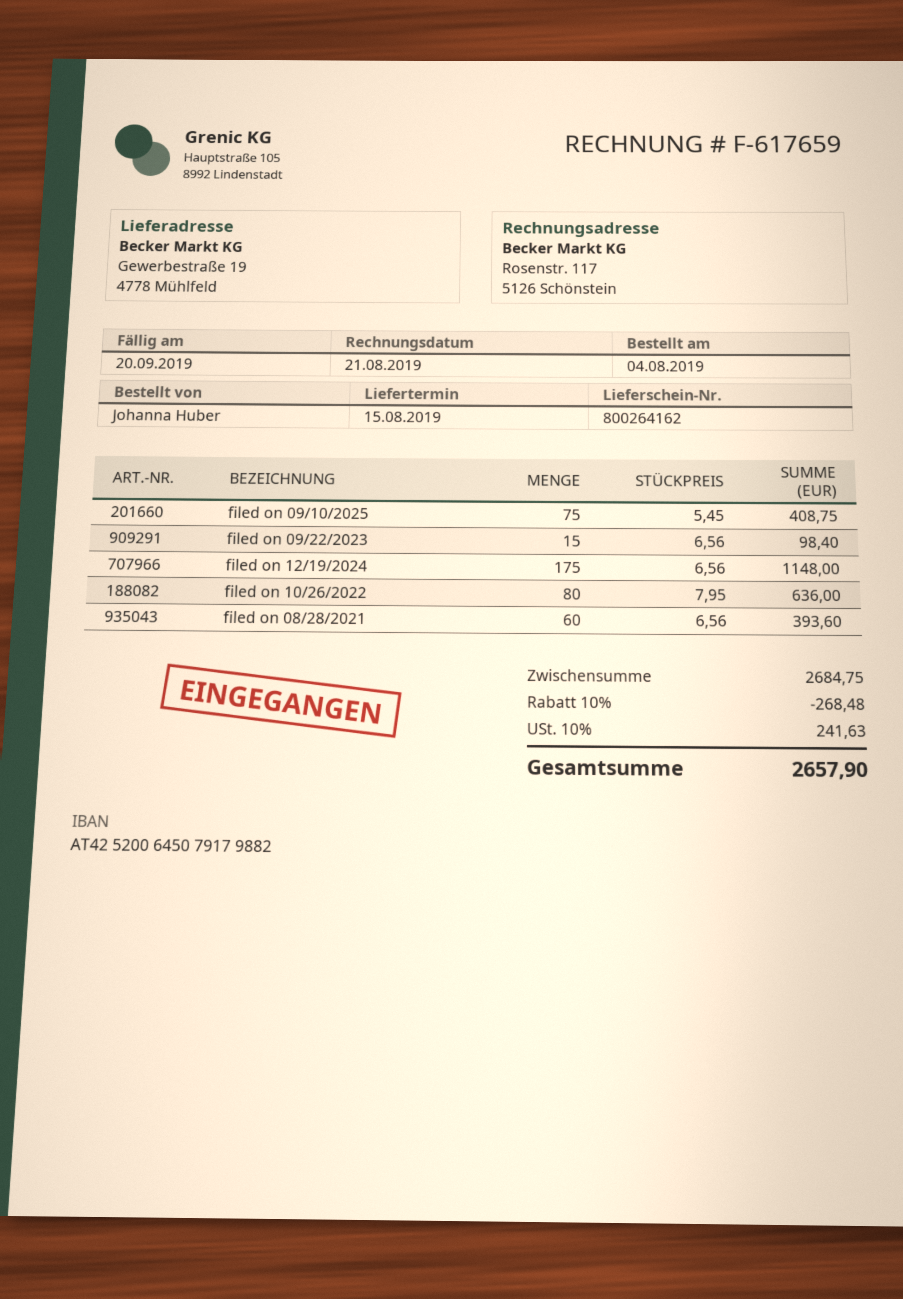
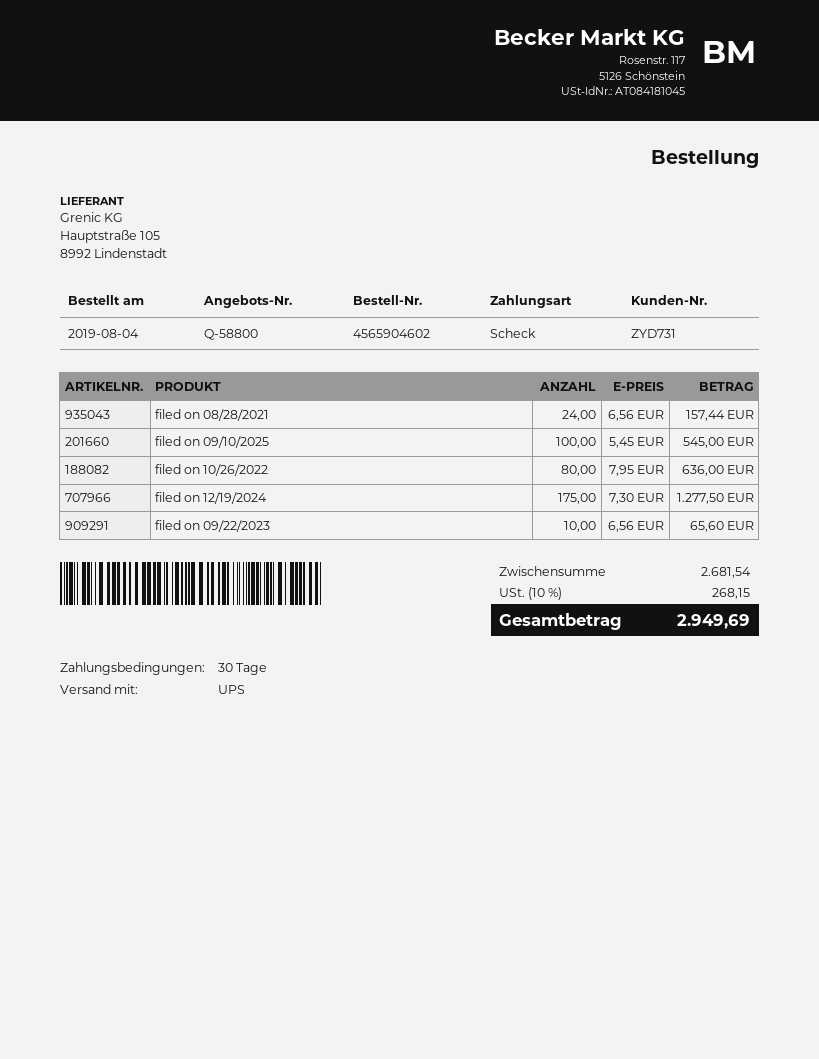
filed on 09/10/2025: 75 x 5.45 = 408.75 -> 100 x 5.45 = 545.00
filed on 09/22/2023: 15 x 6.56 = 98.40 -> 10 x 6.56 = 65.60
filed on 12/19/2024: 175 x 6.56 = 1148.00 -> 175 x 7.30 = 1277.50
filed on 08/28/2021: 60 x 6.56 = 393.60 -> 24 x 6.56 = 157.44
subtotal: 2684.75 -> 2681.54
discount: 10% = 268.48 -> none
tax: 10% = 241.63 -> 10% = 268.15
total: 2657.90 -> 2949.69

